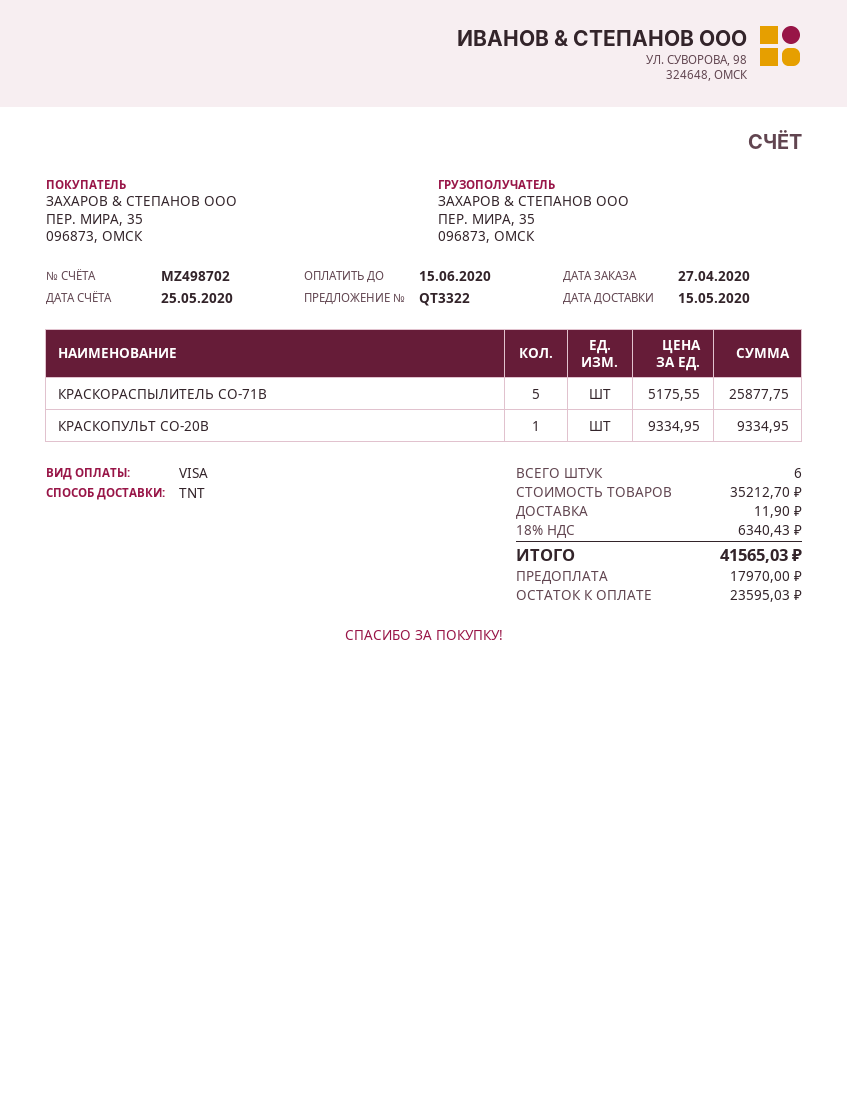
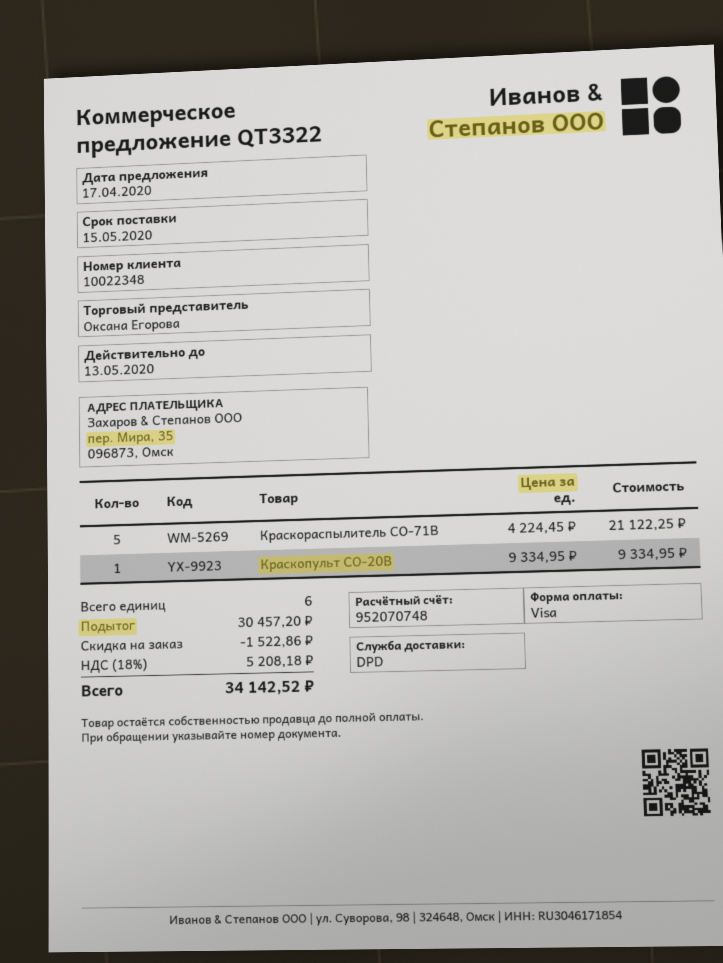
shipping method: TNT -> DPD
КРАСКОРАСПЫЛИТЕЛЬ СО-71В: 5 x 5175.55 = 25877.75 -> 5 x 4224.45 = 21122.25
subtotal: 35212.70 -> 30457.20
discount: none -> 1522.86
shipping: 11.90 -> none
tax: 18% = 6340.43 -> 18% = 5208.18
total: 41565.03 -> 34142.52

